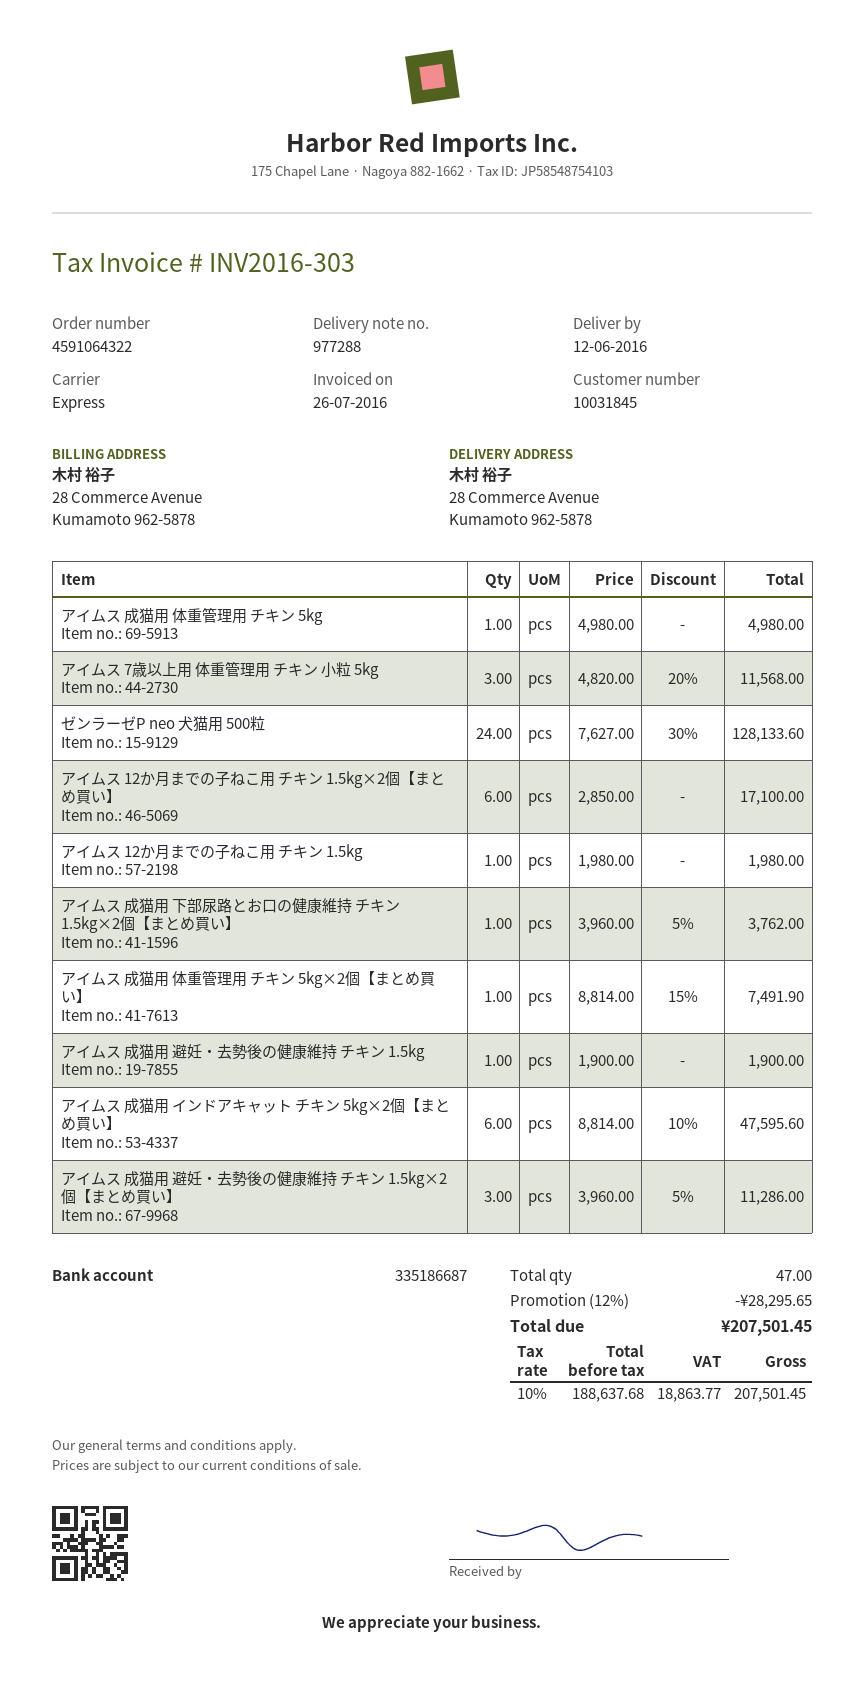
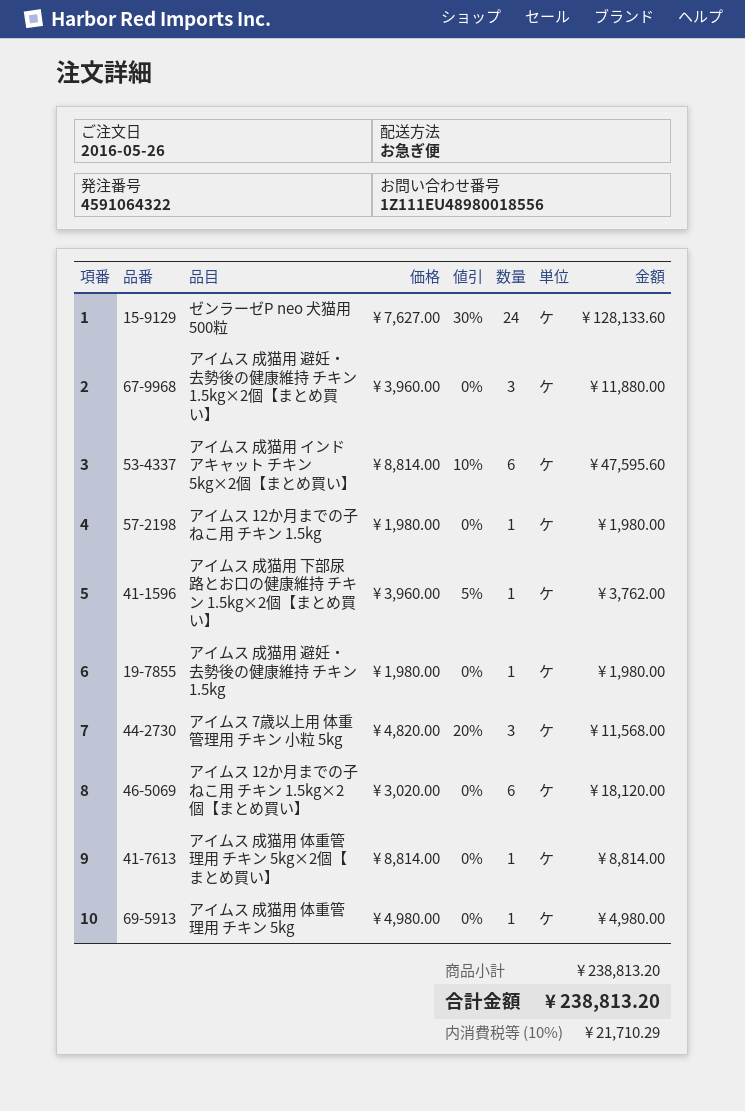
アイムス 12か月までの子ねこ用 チキン 1.5kg×2個【まとめ買い】: 6 x 2850.00 = 17100.00 -> 6 x 3020.00 = 18120.00
アイムス 成猫用 体重管理用 チキン 5kg×2個【まとめ買い】: 1 x 8814.00 - 15% = 7491.90 -> 1 x 8814.00 = 8814.00
アイムス 成猫用 避妊・去勢後の健康維持 チキン 1.5kg: 1 x 1900.00 = 1900.00 -> 1 x 1980.00 = 1980.00
アイムス 成猫用 避妊・去勢後の健康維持 チキン 1.5kg×2個【まとめ買い】: 3 x 3960.00 - 5% = 11286.00 -> 3 x 3960.00 = 11880.00
discount: 12% = 28295.65 -> none
tax: 10% = 18863.77 -> 10% = 21710.29
total: 207501.45 -> 238813.20

